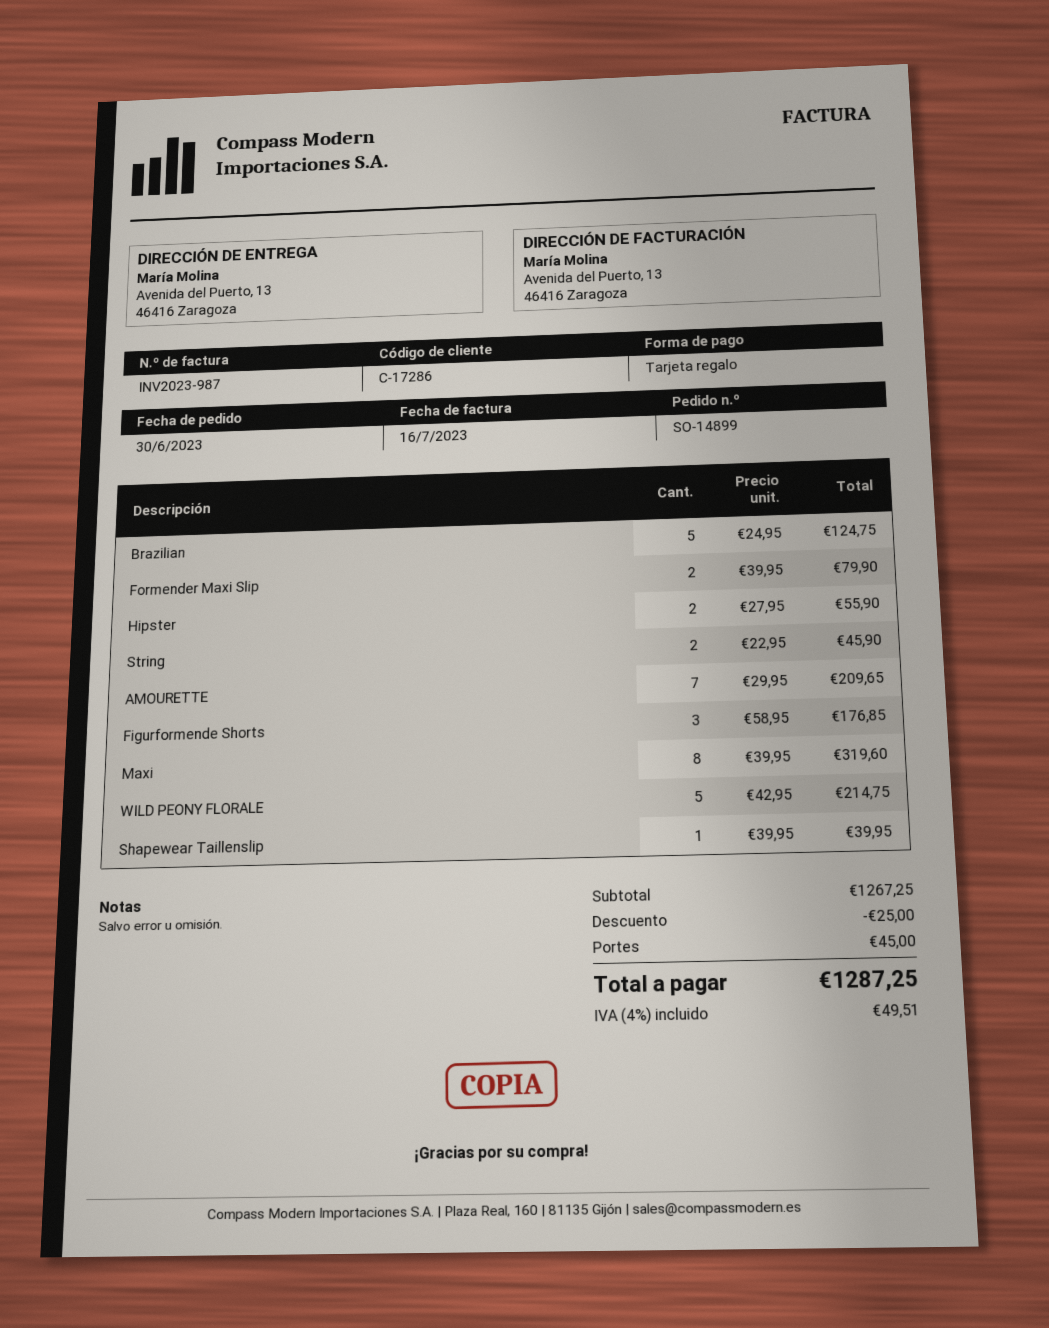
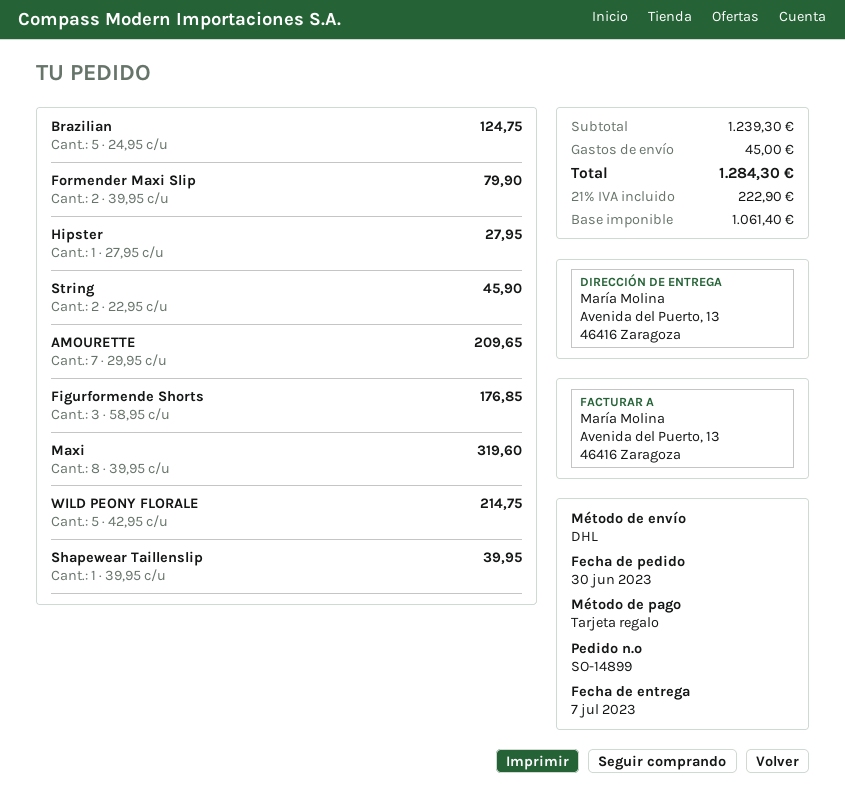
Hipster: 2 x 27.95 = 55.90 -> 1 x 27.95 = 27.95
subtotal: 1267.25 -> 1239.30
discount: 25.00 -> none
tax: 4% = 49.51 -> 21% = 222.90
total: 1287.25 -> 1284.30

